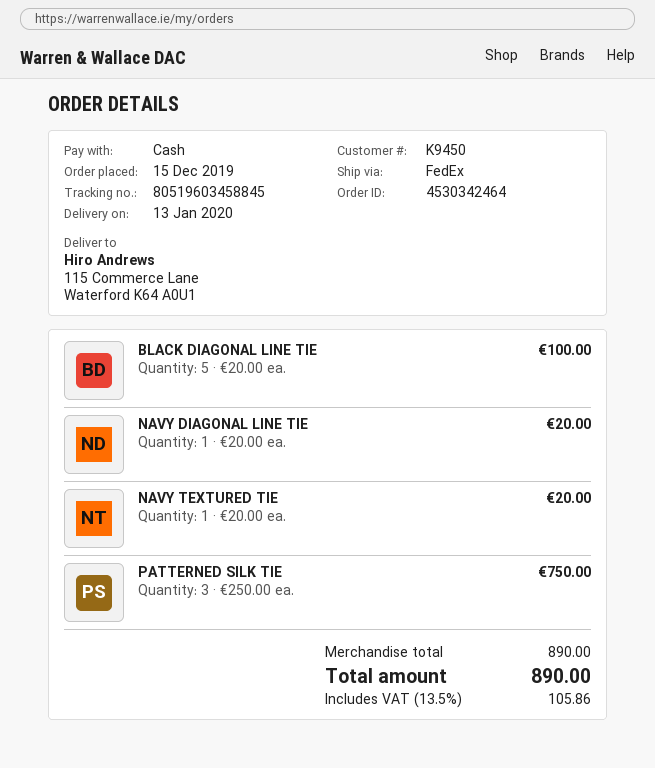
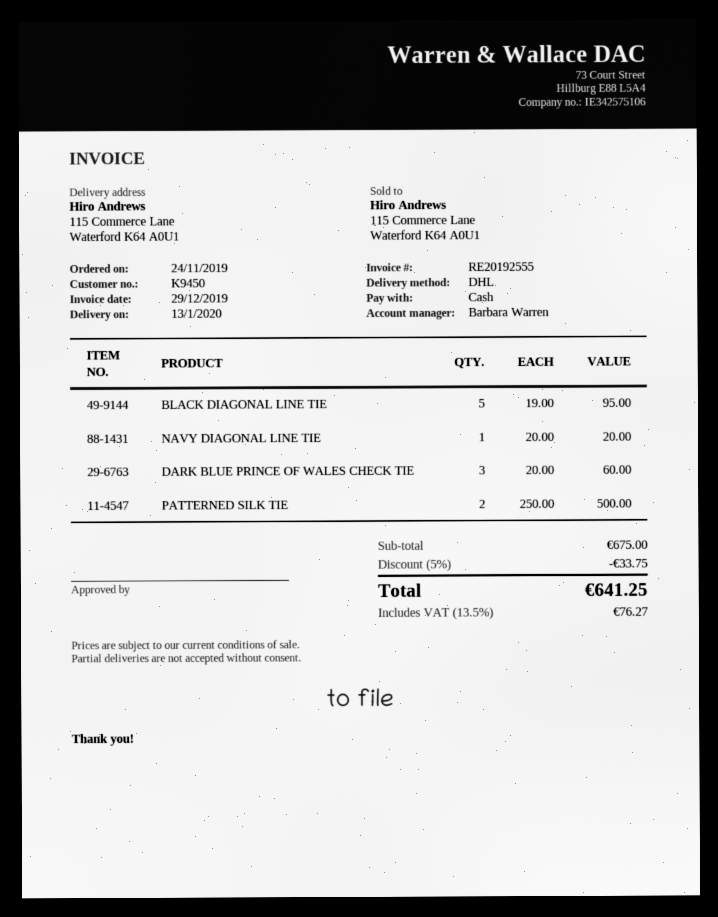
order date: 2019-12-15 -> 2019-11-24
shipping method: FedEx -> DHL
BLACK DIAGONAL LINE TIE: 5 x 20.00 = 100.00 -> 5 x 19.00 = 95.00
NAVY TEXTURED TIE: 1 x 20.00 = 20.00 -> none
PATTERNED SILK TIE: 3 x 250.00 = 750.00 -> 2 x 250.00 = 500.00
DARK BLUE PRINCE OF WALES CHECK TIE: none -> 3 x 20.00 = 60.00
subtotal: 890.00 -> 675.00
discount: none -> 5% = 33.75
tax: 13.5% = 105.86 -> 13.5% = 76.27
total: 890.00 -> 641.25

